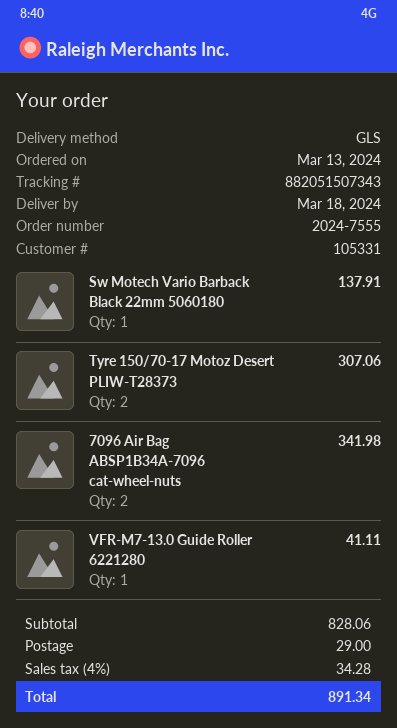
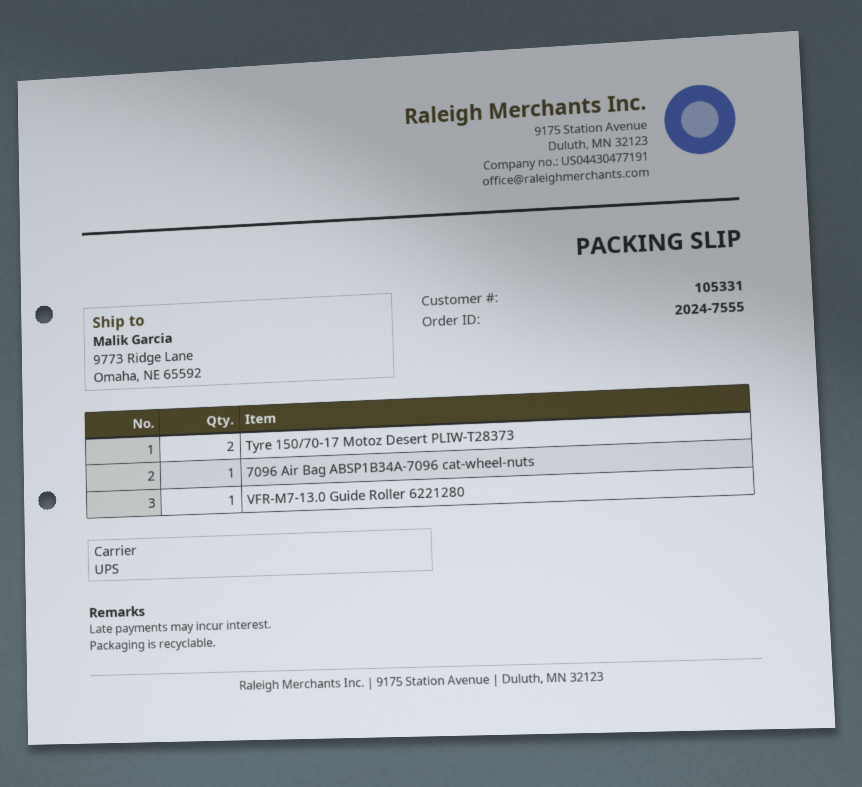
shipping method: GLS -> UPS
Sw Motech Vario Barback Black 22mm 5060180: 1 -> none
7096 Air Bag ABSP1B34A-7096 cat-wheel-nuts: 2 -> 1

